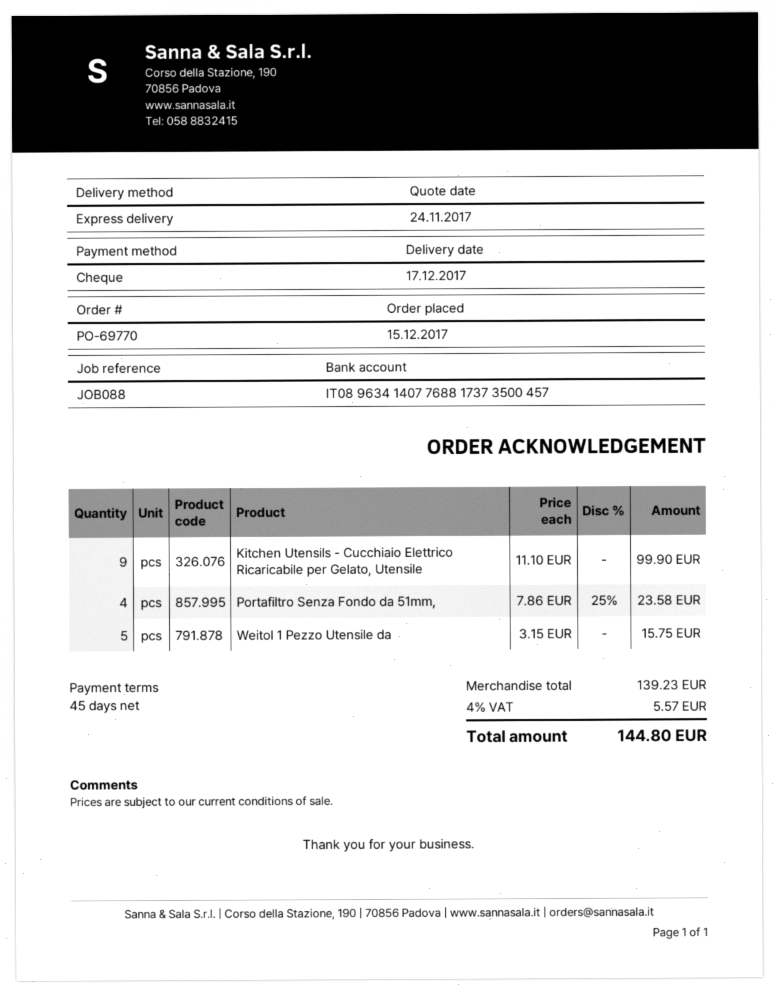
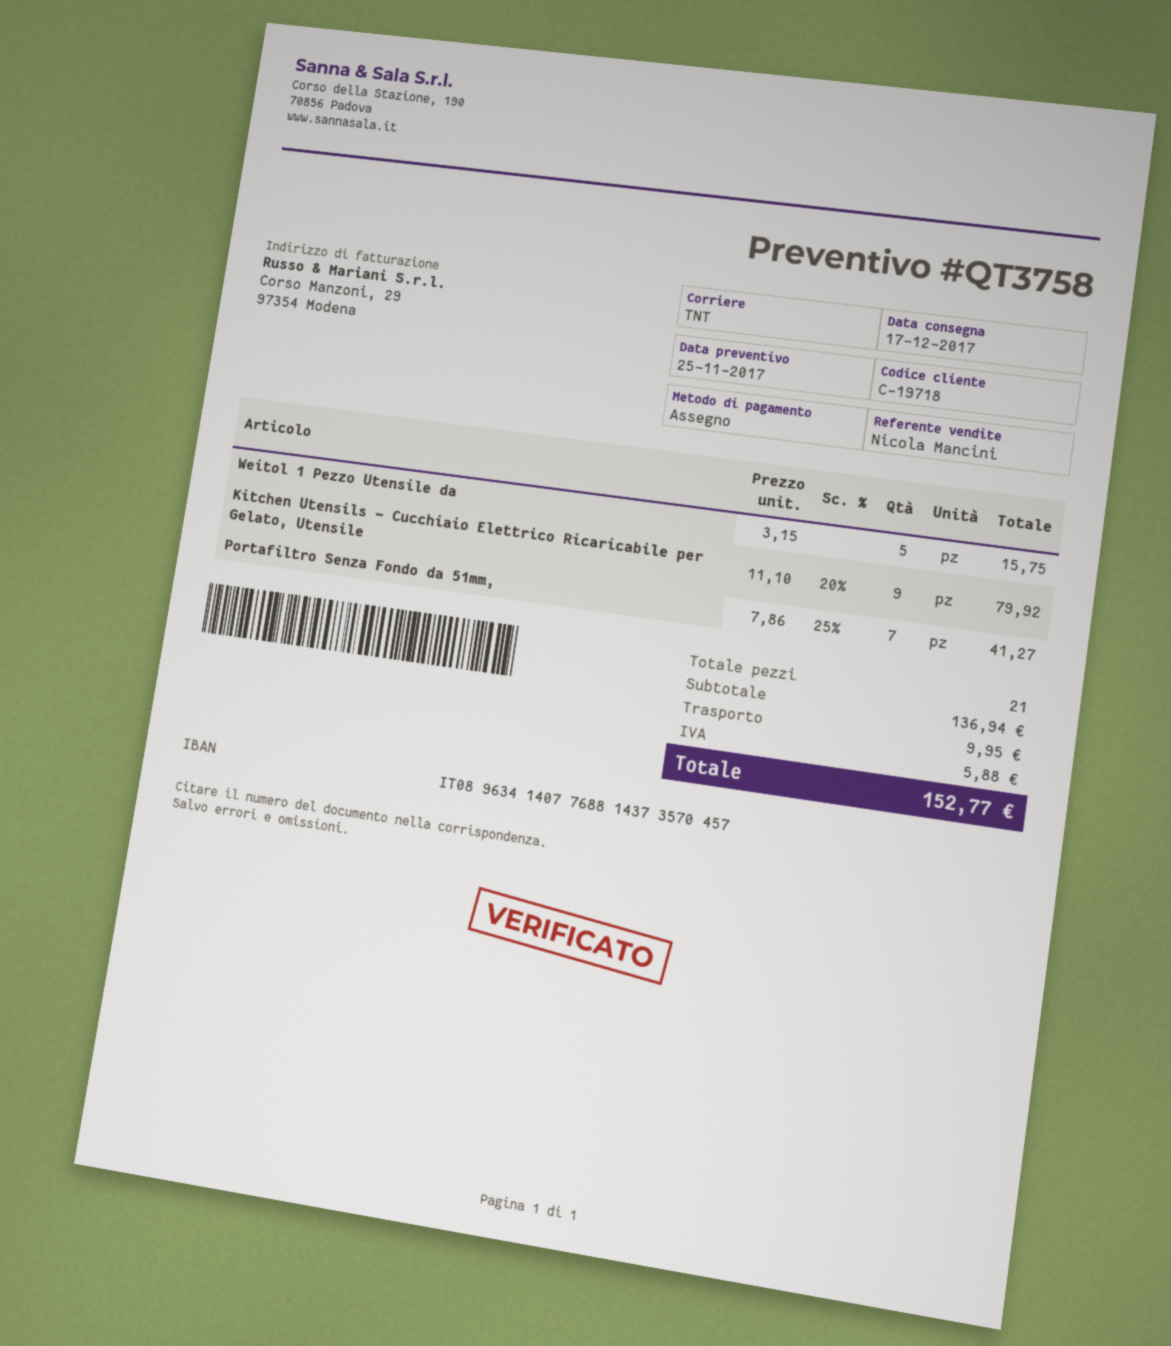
quote date: 2017-11-24 -> 2017-11-25
bank account: IT0896341407768817373500457 -> IT0896341407768814373570457
shipping method: express -> TNT
Kitchen Utensils - Cucchiaio Elettrico Ricaricabile per Gelato, Utensile: 9 x 11.10 = 99.90 -> 9 x 11.10 - 20% = 79.92
Portafiltro Senza Fondo da 51mm,: 4 x 7.86 - 25% = 23.58 -> 7 x 7.86 - 25% = 41.27
subtotal: 139.23 -> 136.94
shipping: none -> 9.95
tax: 5.57 -> 5.88
total: 144.80 -> 152.77

